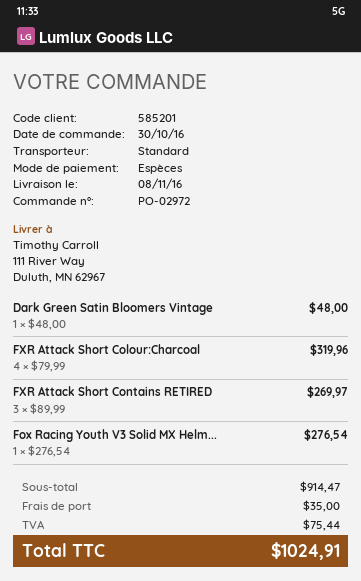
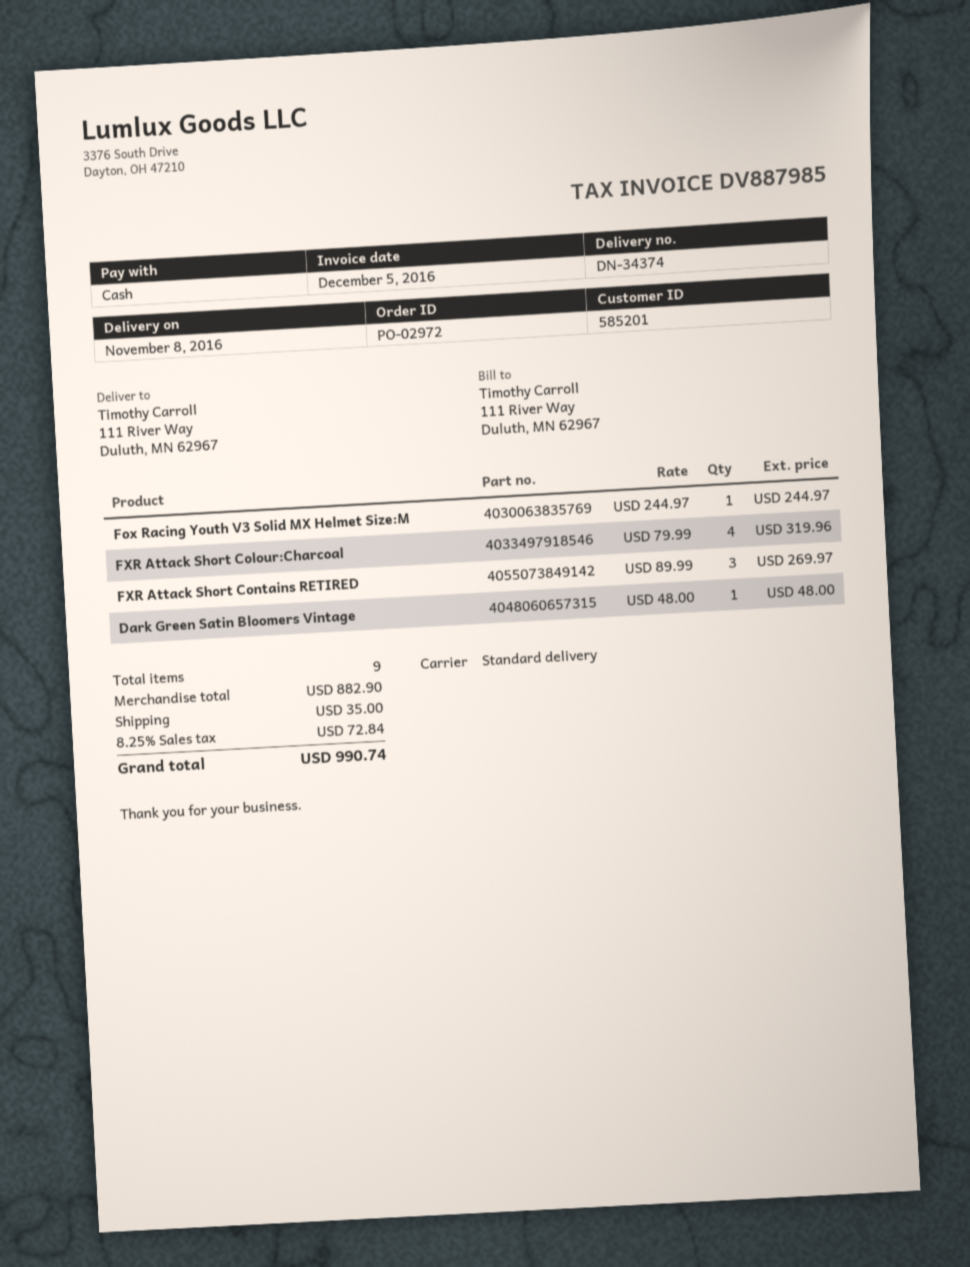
Fox Racing Youth V3 Solid MX Helm...: 1 x 276.54 = 276.54 -> 1 x 244.97 = 244.97
subtotal: 914.47 -> 882.90
tax: 75.44 -> 72.84
total: 1024.91 -> 990.74

